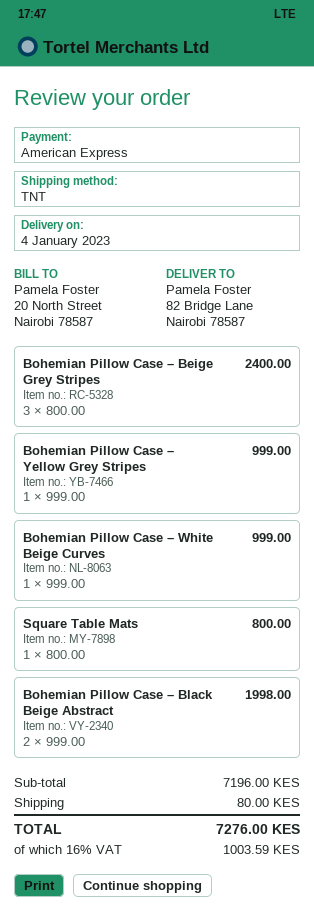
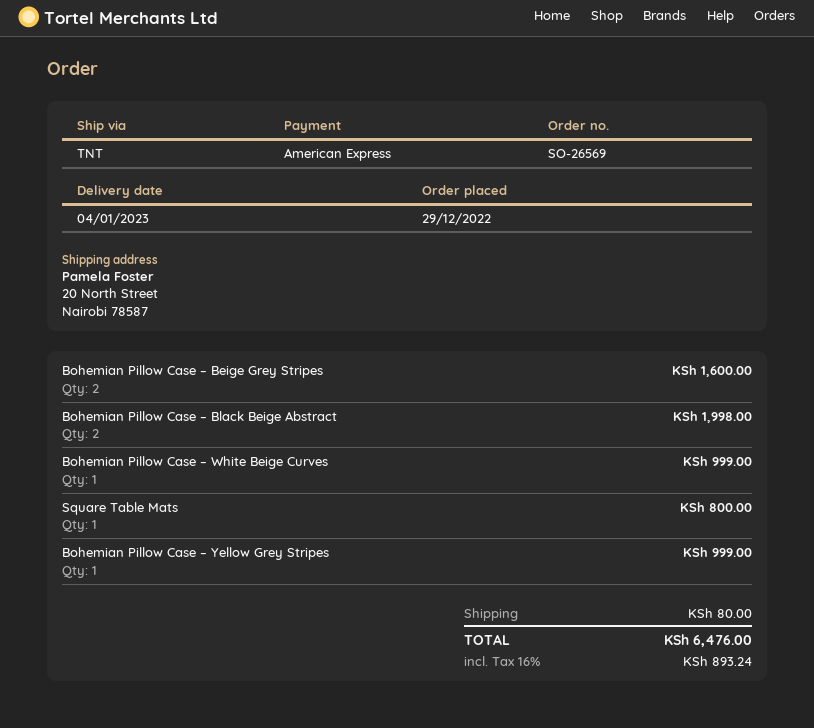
ship to: 82 Bridge Lane, Nairobi 78587 -> 20 North Street, Nairobi 78587
Bohemian Pillow Case – Beige Grey Stripes: 3 for 2400.00 -> 2 for 1600.00
tax: 16% = 1003.59 -> 16% = 893.24
total: 7276.00 -> 6476.00

